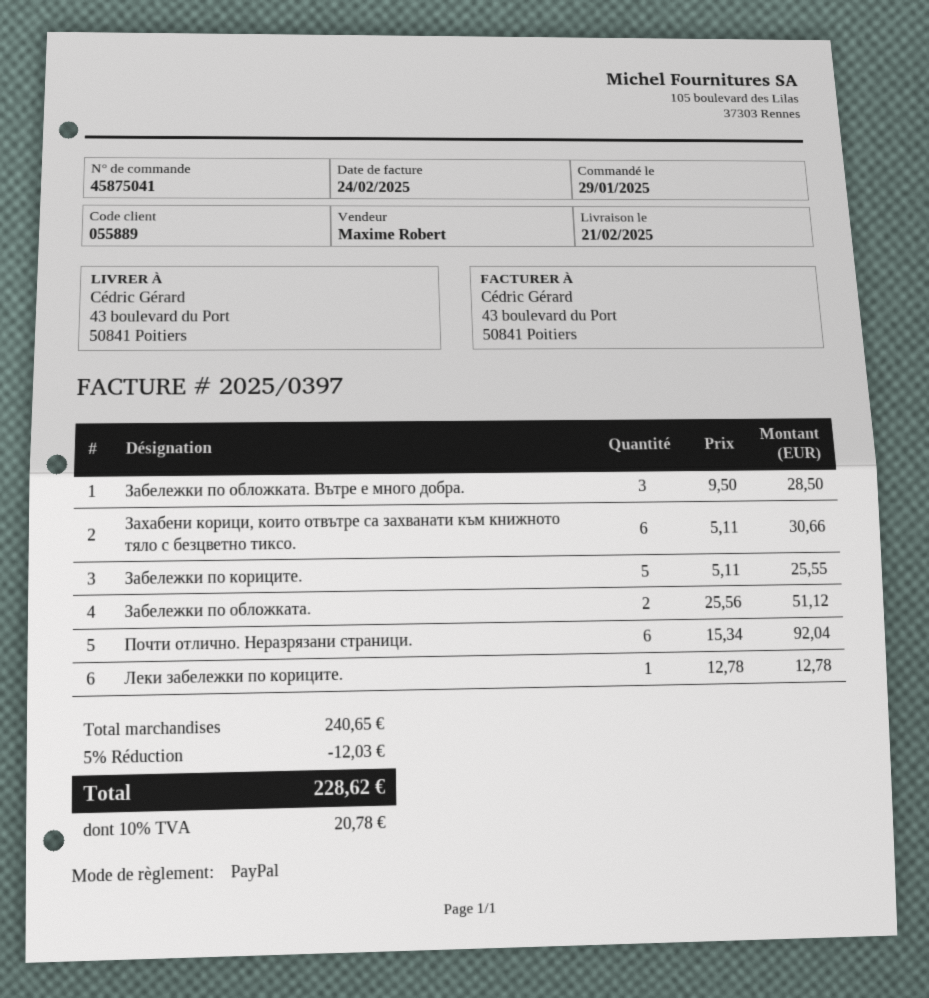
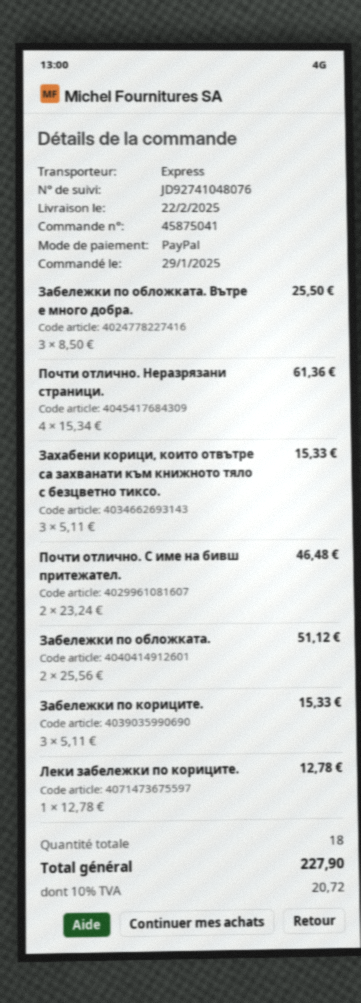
delivery date: 2025-02-21 -> 2025-02-22
Забележки по обложката. Вътре е много добра.: 3 x 9.50 = 28.50 -> 3 x 8.50 = 25.50
Захабени корици, които отвътре са захванати към книжното тяло с безцветно тиксо.: 6 x 5.11 = 30.66 -> 3 x 5.11 = 15.33
Забележки по кориците.: 5 x 5.11 = 25.55 -> 3 x 5.11 = 15.33
Почти отлично. Неразрязани страници.: 6 x 15.34 = 92.04 -> 4 x 15.34 = 61.36
Почти отлично. С име на бивш притежател.: none -> 2 x 23.24 = 46.48
discount: 5% = 12.03 -> none
tax: 10% = 20.78 -> 10% = 20.72
total: 228.62 -> 227.90

